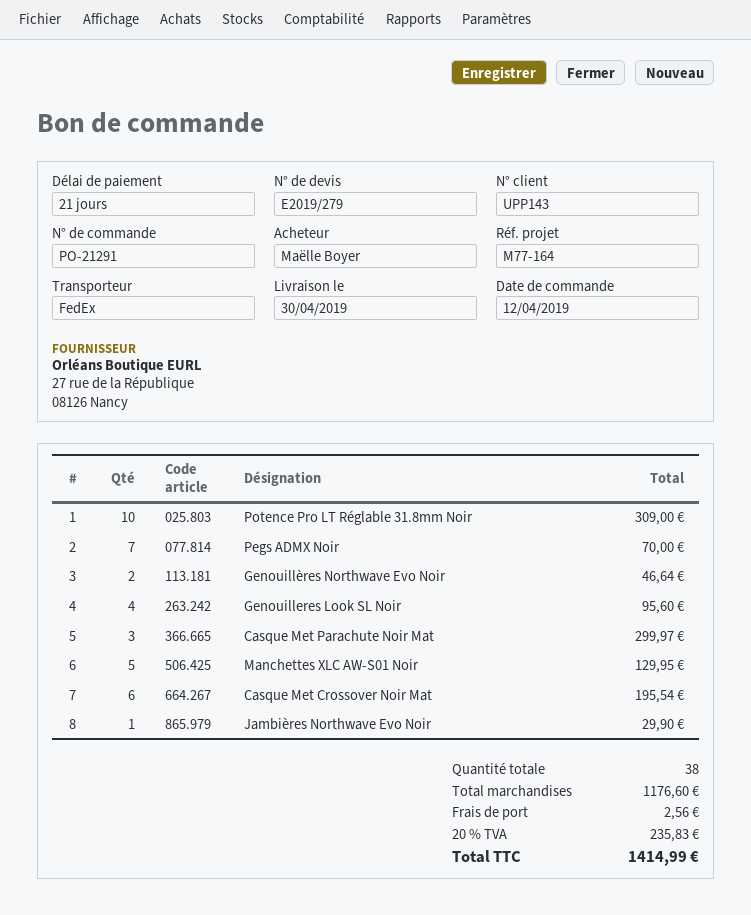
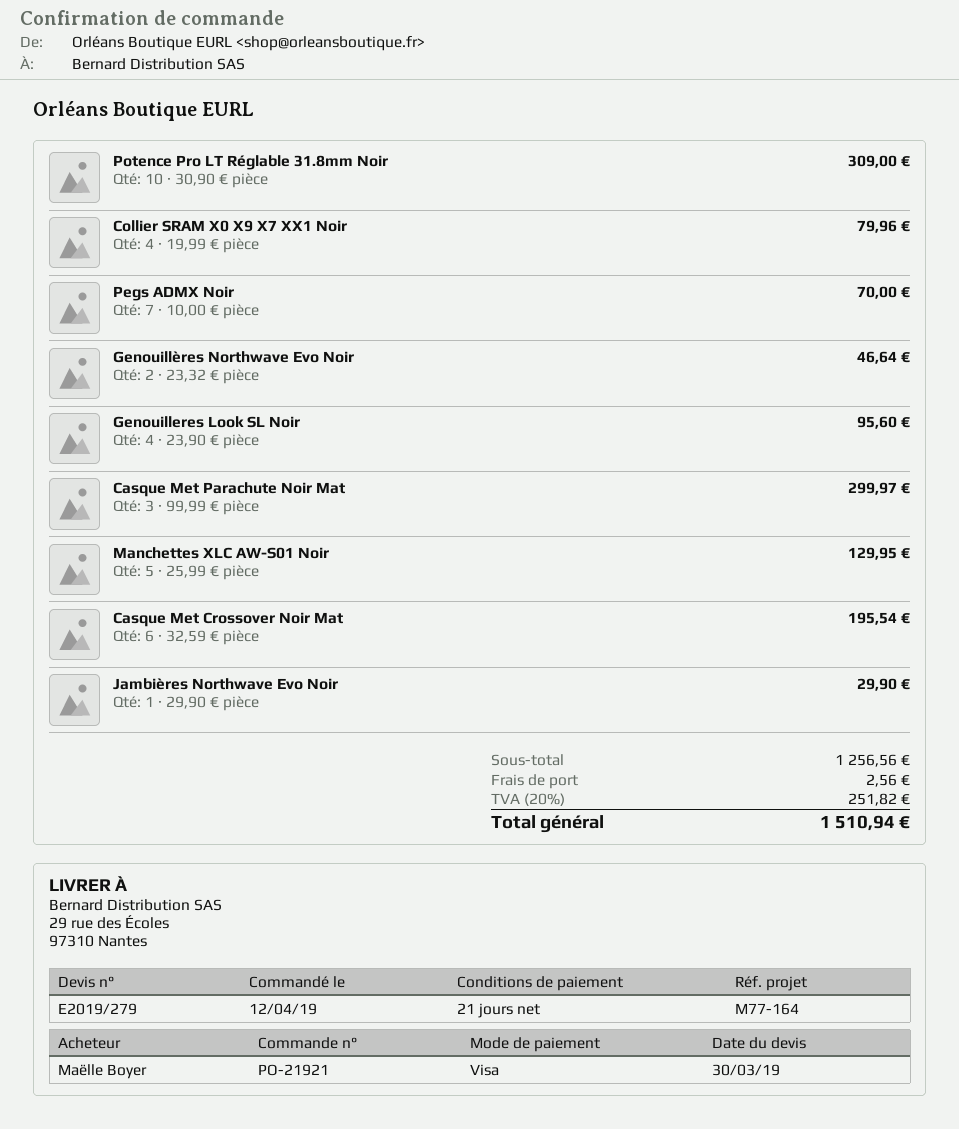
order number: PO-21291 -> PO-21921
Collier SRAM X0 X9 X7 XX1 Noir: none -> 4 for 79.96
subtotal: 1176.60 -> 1256.56
tax: 20% = 235.83 -> 20% = 251.82
total: 1414.99 -> 1510.94

